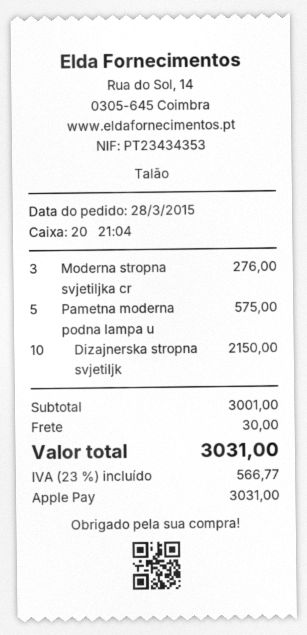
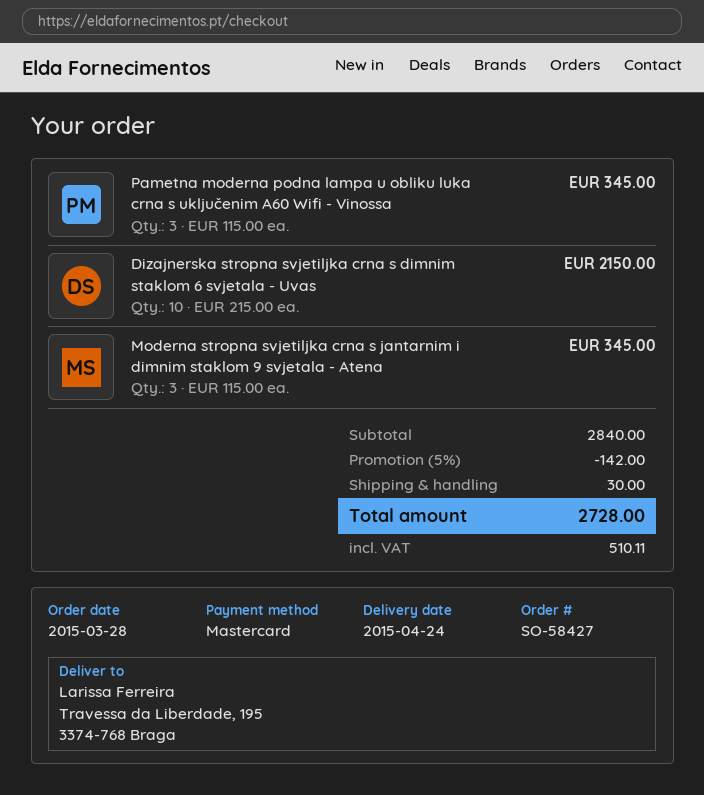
payment method: Apple Pay -> Mastercard
Moderna stropna svjetiljka cr: 3 for 276.00 -> 3 for 345.00
Pametna moderna podna lampa u: 5 for 575.00 -> 3 for 345.00
subtotal: 3001.00 -> 2840.00
discount: none -> 5% = 142.00
tax: 566.77 -> 510.11
total: 3031.00 -> 2728.00

